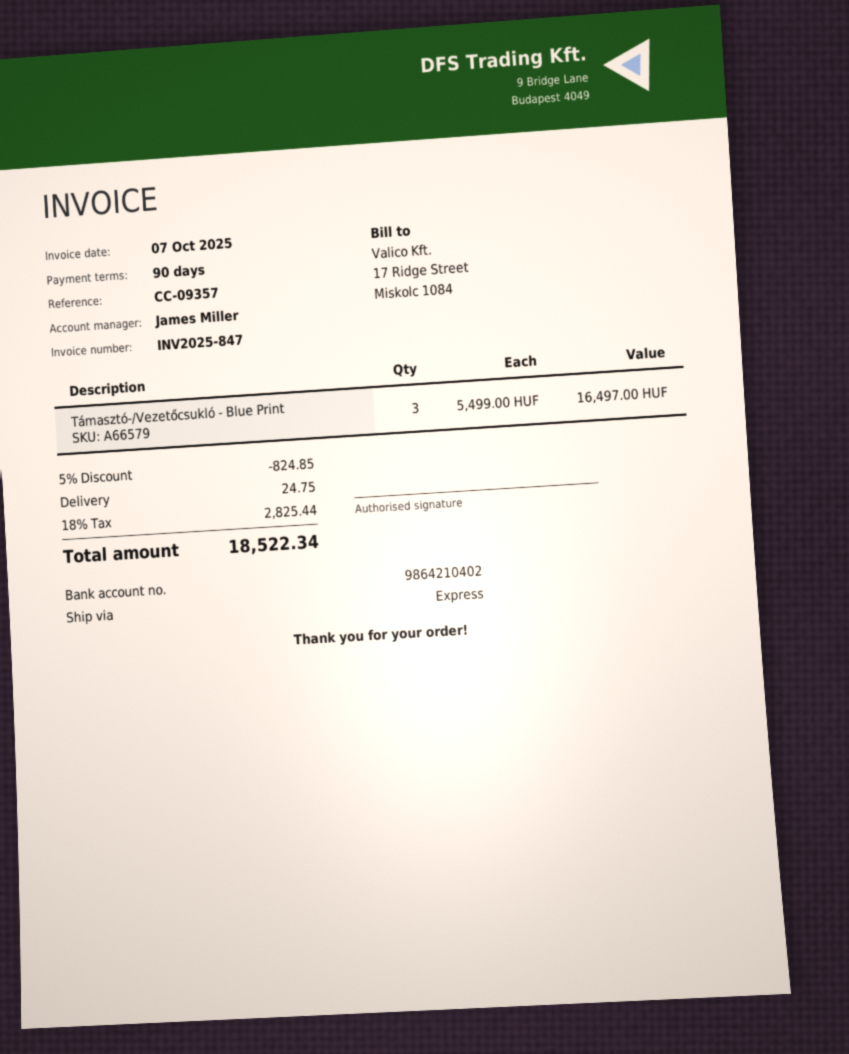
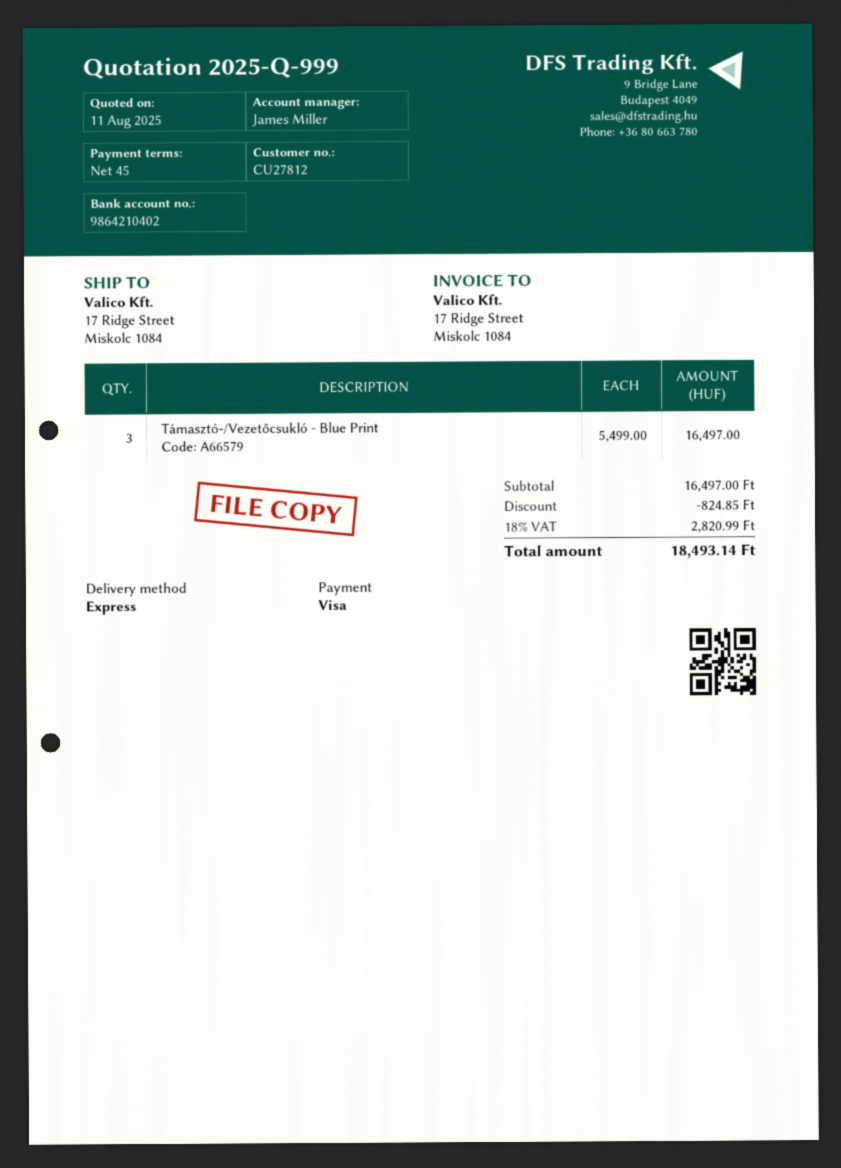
payment terms: 90 days -> 45 days
shipping: 24.75 -> none
tax: 18% = 2825.44 -> 18% = 2820.99
total: 18522.34 -> 18493.14

